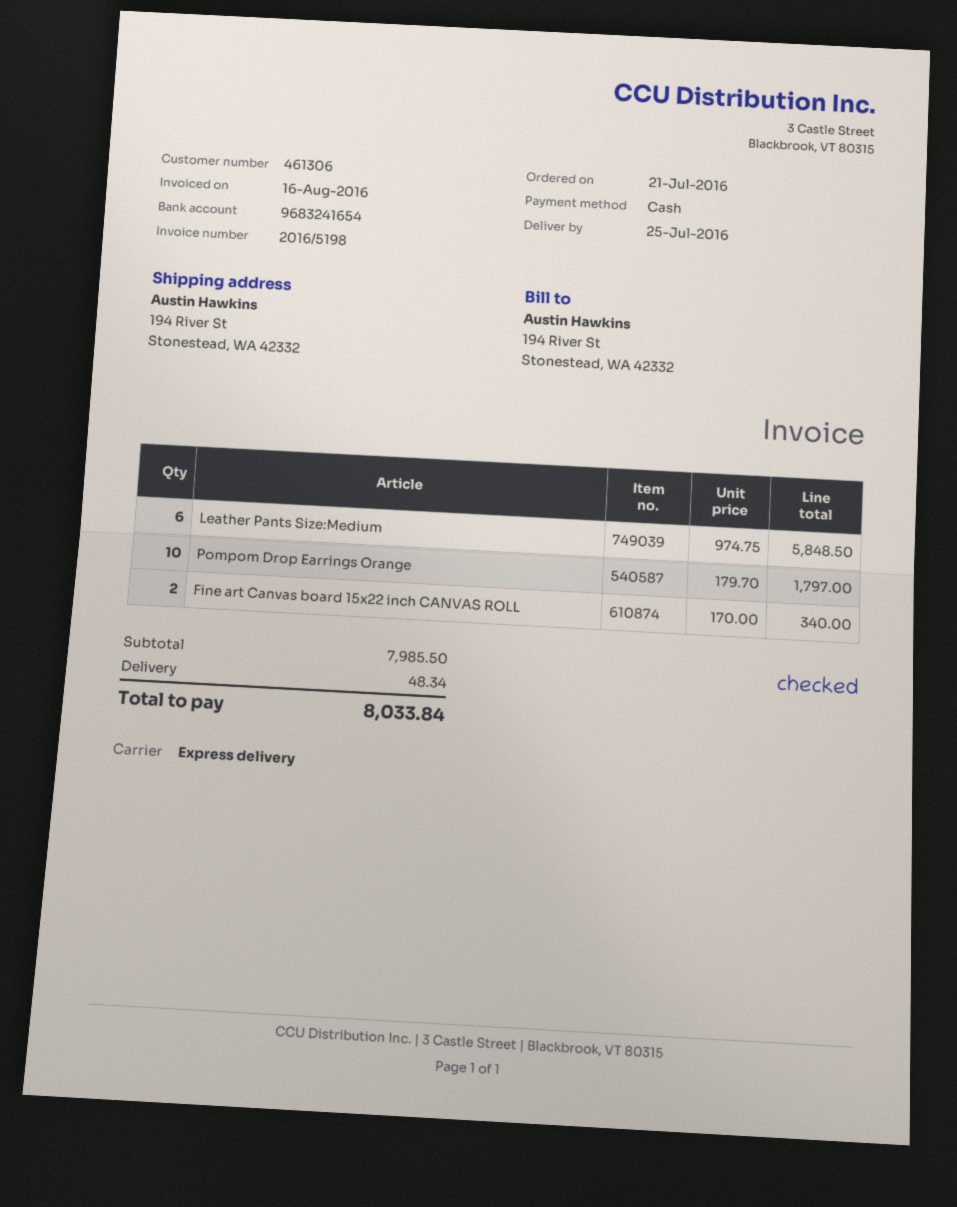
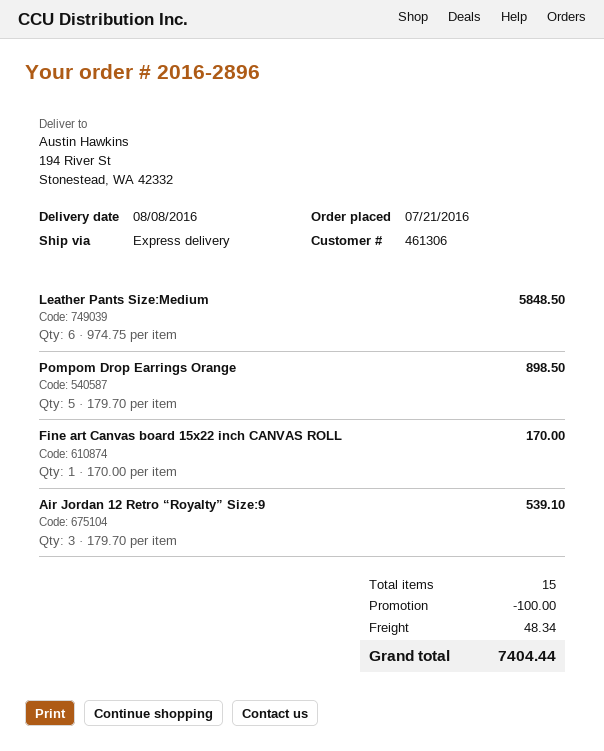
delivery date: 2016-07-25 -> 2016-08-08
Pompom Drop Earrings Orange: 10 x 179.70 = 1797.00 -> 5 x 179.70 = 898.50
Fine art Canvas board 15x22 inch CANVAS ROLL: 2 x 170.00 = 340.00 -> 1 x 170.00 = 170.00
Air Jordan 12 Retro “Royalty” Size:9: none -> 3 x 179.70 = 539.10
discount: none -> 100.00
total: 8033.84 -> 7404.44

